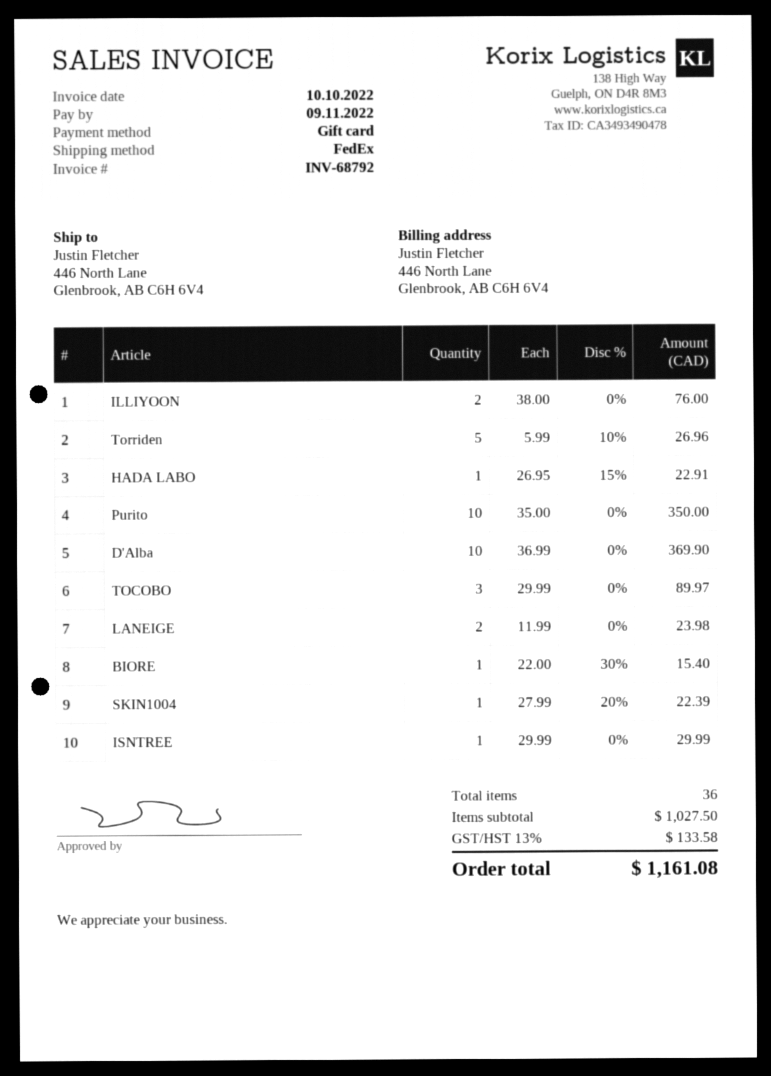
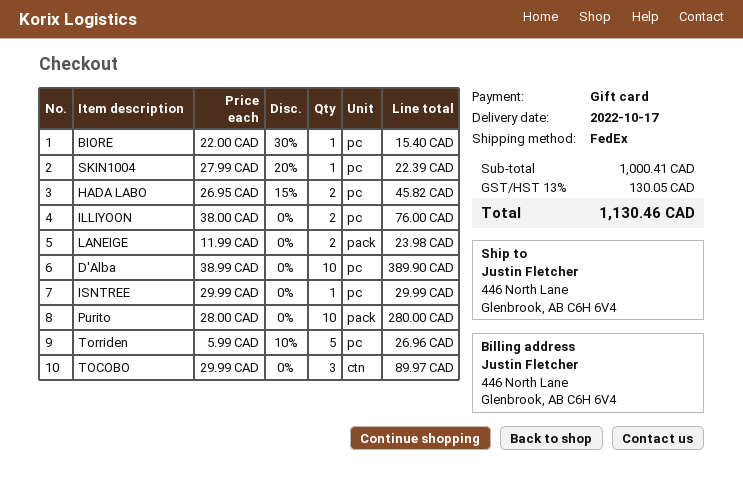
HADA LABO: 1 x 26.95 - 15% = 22.91 -> 2 x 26.95 - 15% = 45.82
Purito: 10 x 35.00 = 350.00 -> 10 x 28.00 = 280.00
D'Alba: 10 x 36.99 = 369.90 -> 10 x 38.99 = 389.90
subtotal: 1027.50 -> 1000.41
tax: 13% = 133.58 -> 13% = 130.05
total: 1161.08 -> 1130.46

